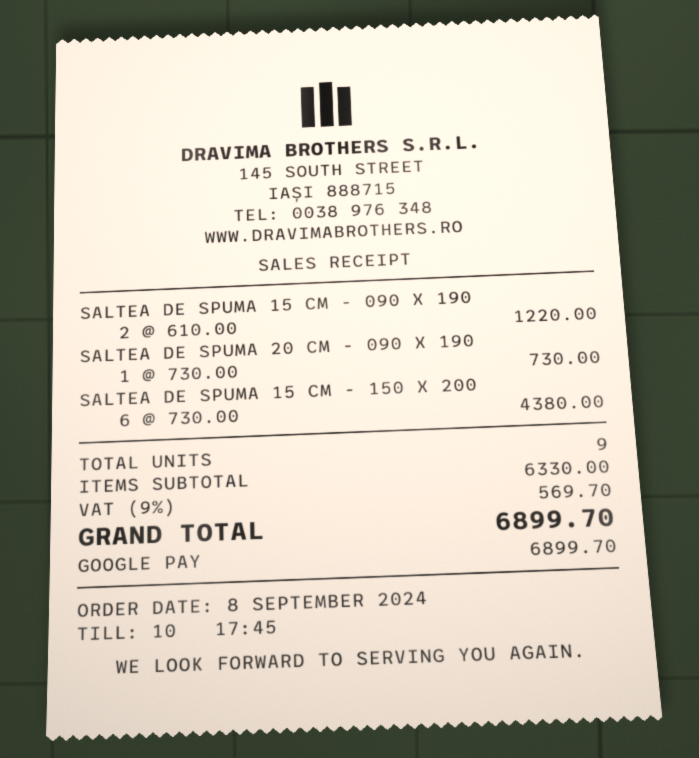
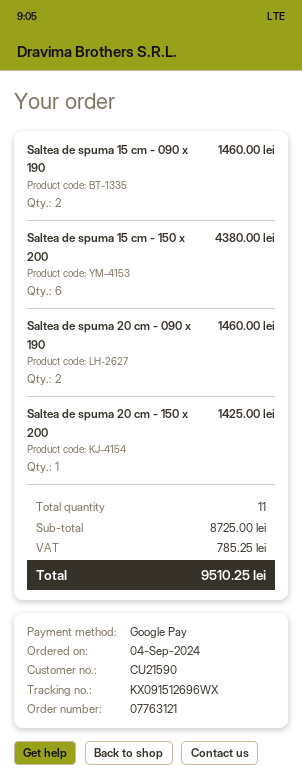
order date: 2024-09-08 -> 2024-09-04
SALTEA DE SPUMA 15 CM - 090 X 190: 2 for 1220.00 -> 2 for 1460.00
SALTEA DE SPUMA 20 CM - 090 X 190: 1 for 730.00 -> 2 for 1460.00
Saltea de spuma 20 cm - 150 x 200: none -> 1 for 1425.00
total quantity: 9 -> 11
subtotal: 6330.00 -> 8725.00
tax: 569.70 -> 785.25
total: 6899.70 -> 9510.25

